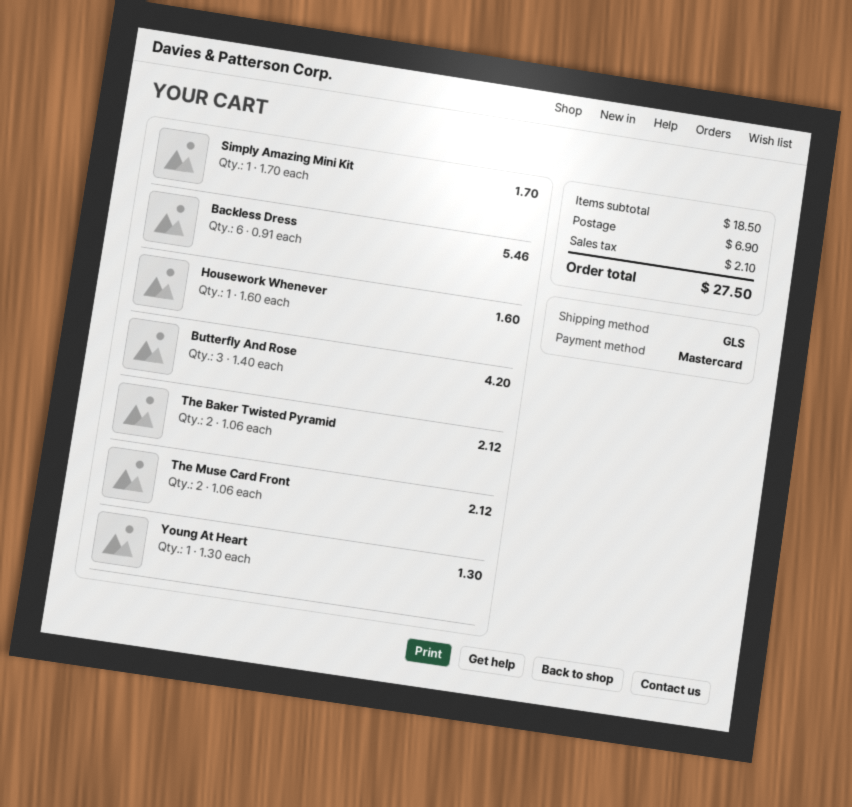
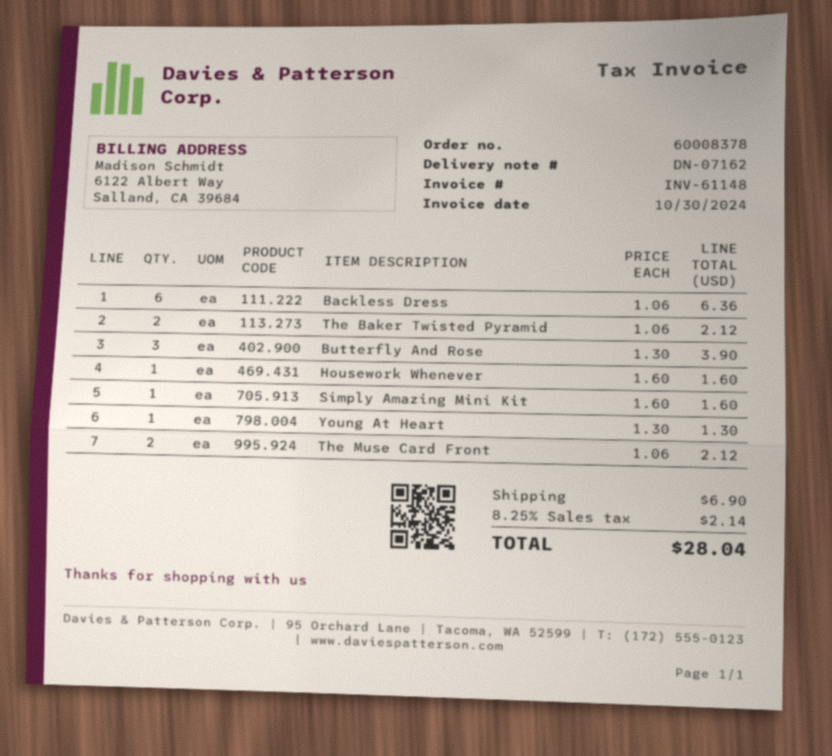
Simply Amazing Mini Kit: 1 x 1.70 = 1.70 -> 1 x 1.60 = 1.60
Backless Dress: 6 x 0.91 = 5.46 -> 6 x 1.06 = 6.36
Butterfly And Rose: 3 x 1.40 = 4.20 -> 3 x 1.30 = 3.90
tax: 2.10 -> 2.14
total: 27.50 -> 28.04

